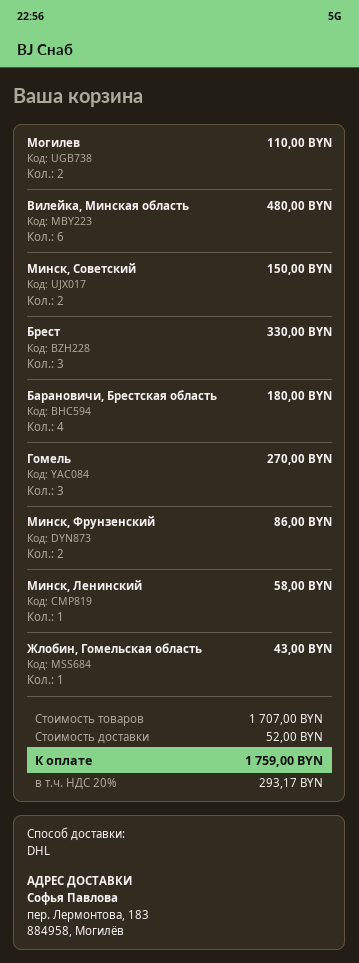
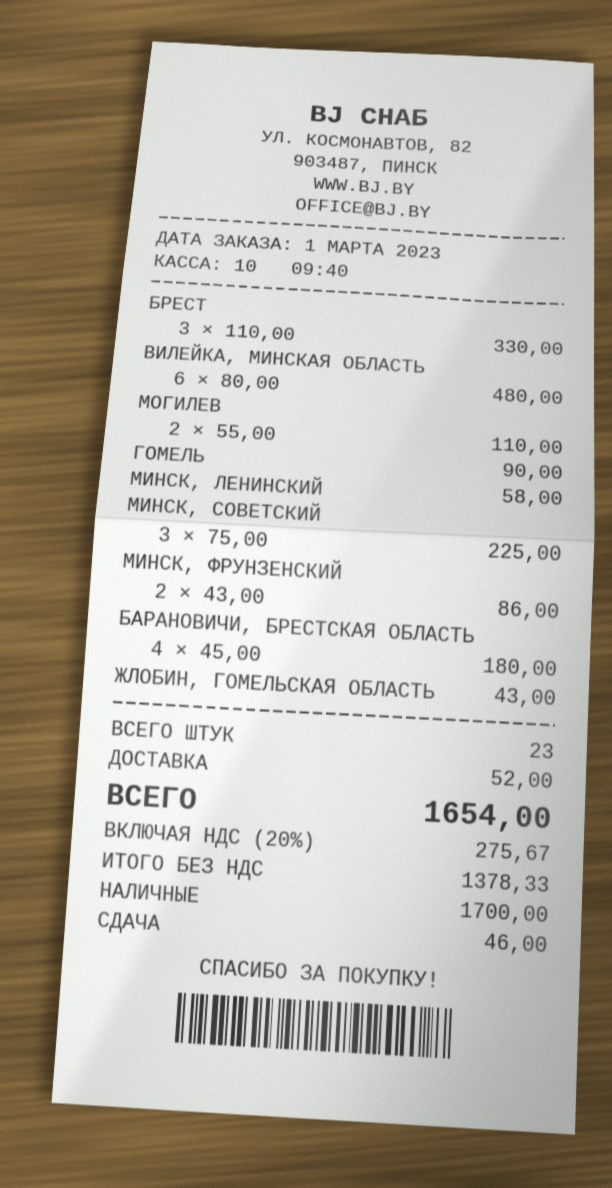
Минск, Советский: 2 for 150.00 -> 3 for 225.00
Гомель: 3 for 270.00 -> 1 for 90.00
tax: 20% = 293.17 -> 20% = 275.67
total: 1759.00 -> 1654.00

